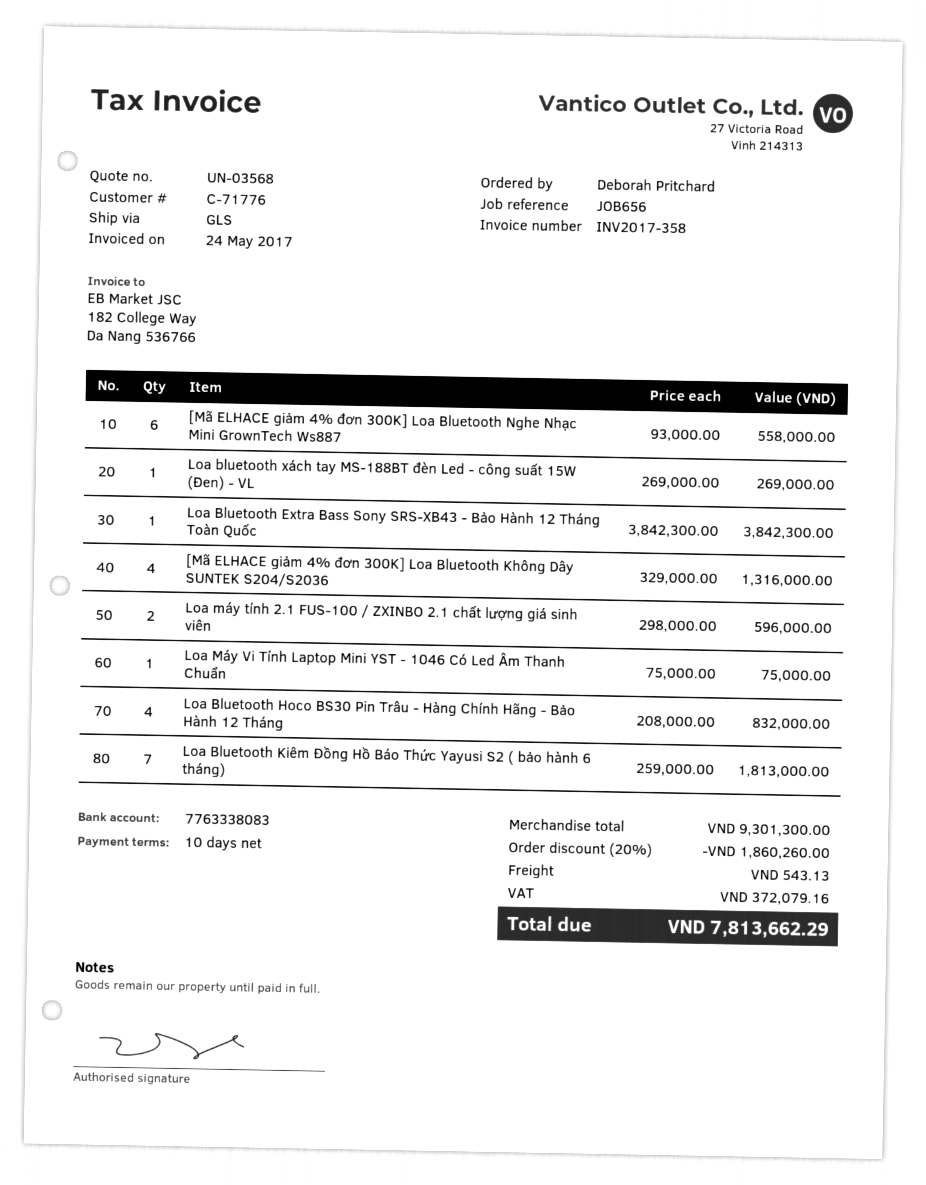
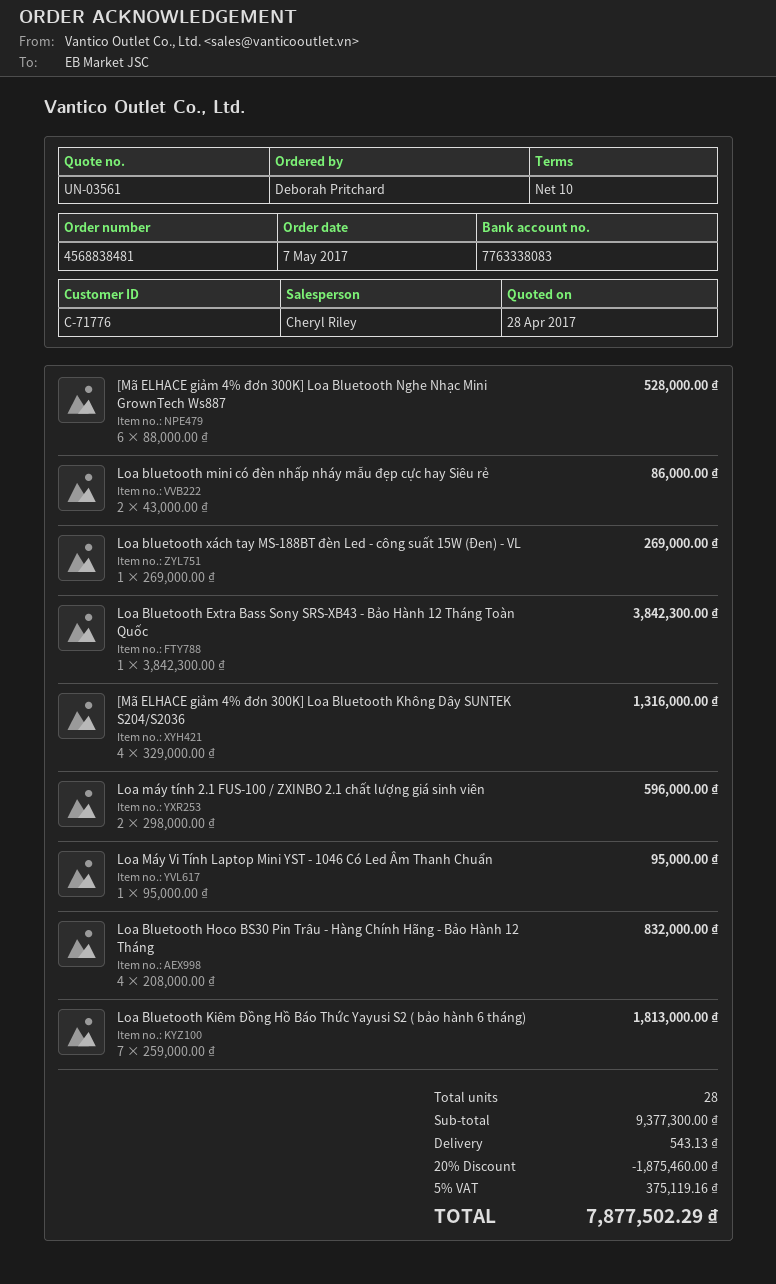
quote number: UN-03568 -> UN-03561
[Mã ELHACE giảm 4% đơn 300K] Loa Bluetooth Nghe Nhạc Mini GrownTech Ws887: 6 x 93000.00 = 558000.00 -> 6 x 88000.00 = 528000.00
Loa Máy Vi Tính Laptop Mini YST - 1046 Có Led Âm Thanh Chuẩn: 1 x 75000.00 = 75000.00 -> 1 x 95000.00 = 95000.00
Loa bluetooth mini có đèn nhấp nháy mẫu đẹp cực hay Siêu rẻ: none -> 2 x 43000.00 = 86000.00
subtotal: 9301300.00 -> 9377300.00
discount: 20% = 1860260.00 -> 20% = 1875460.00
tax: 372079.16 -> 375119.16
total: 7813662.29 -> 7877502.29

